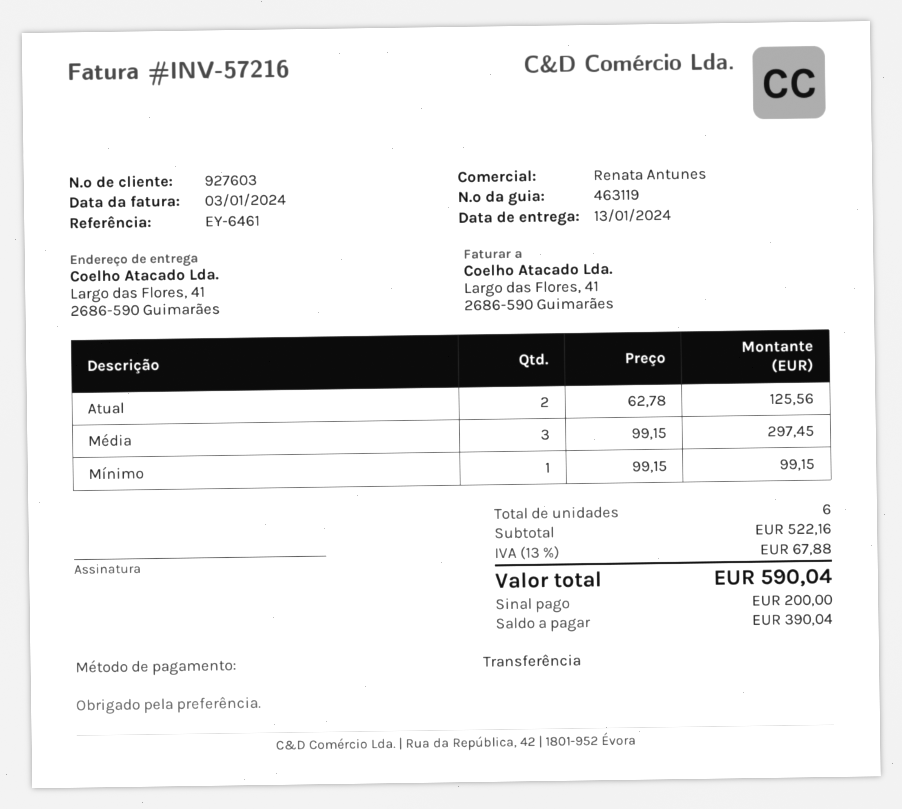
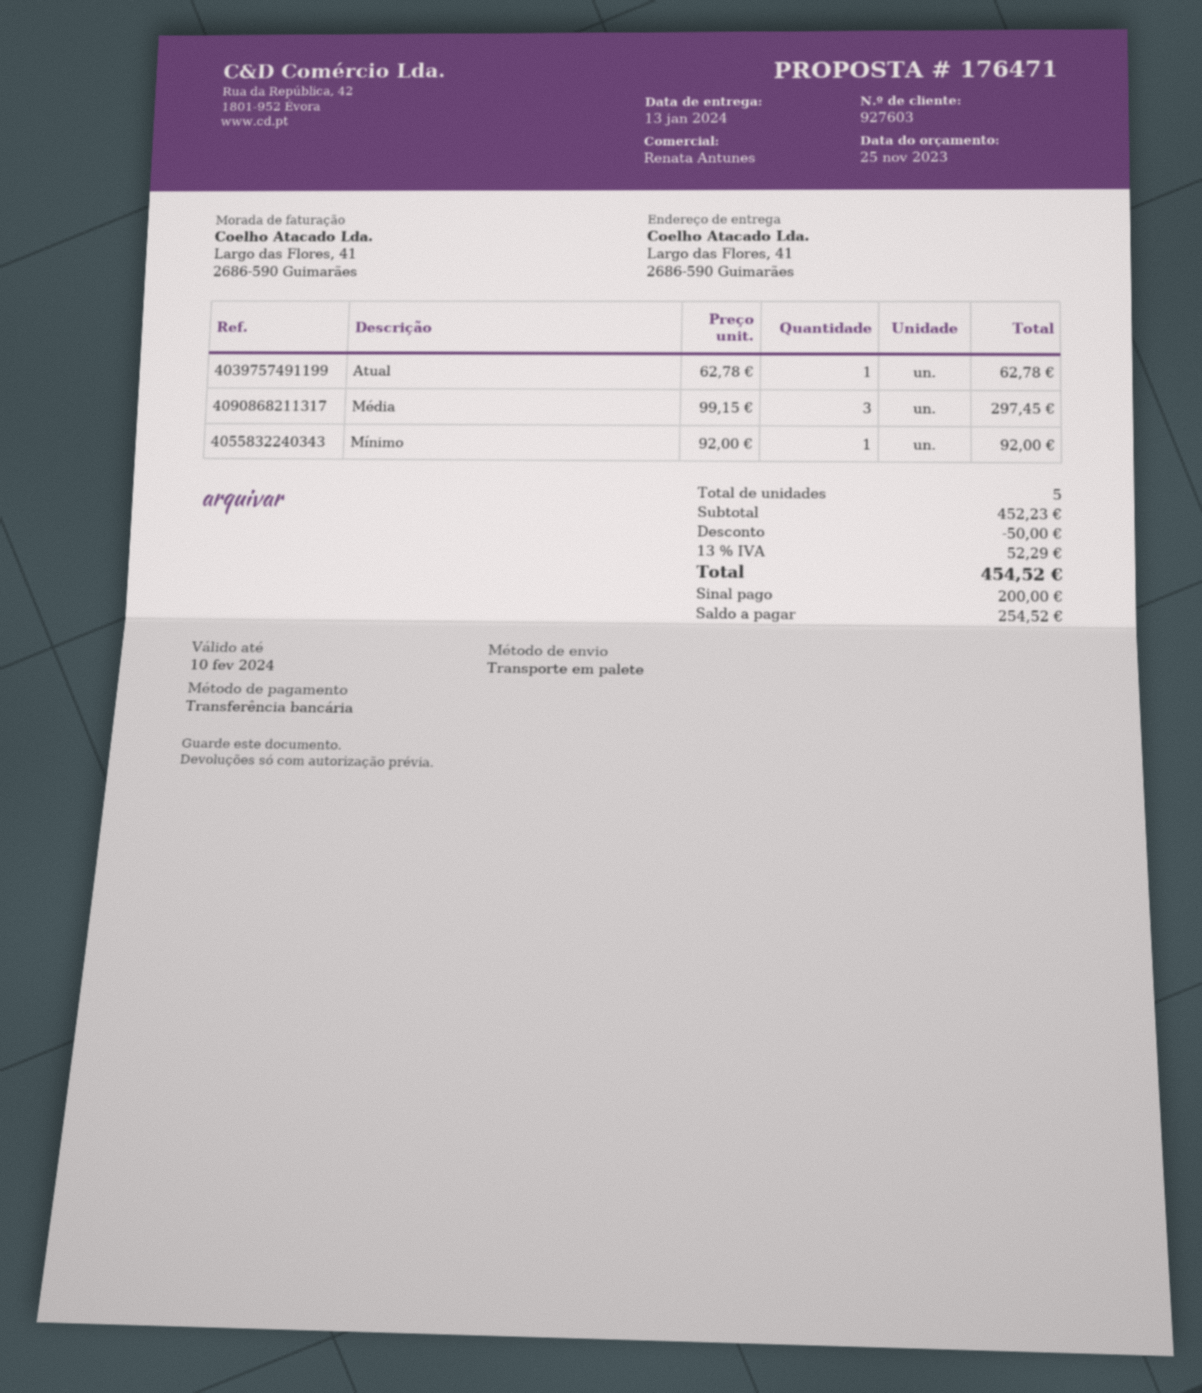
Atual: 2 x 62.78 = 125.56 -> 1 x 62.78 = 62.78
Mínimo: 1 x 99.15 = 99.15 -> 1 x 92.00 = 92.00
total quantity: 6 -> 5
subtotal: 522.16 -> 452.23
discount: none -> 50.00
tax: 13% = 67.88 -> 13% = 52.29
total: 590.04 -> 454.52
balance: 390.04 -> 254.52

